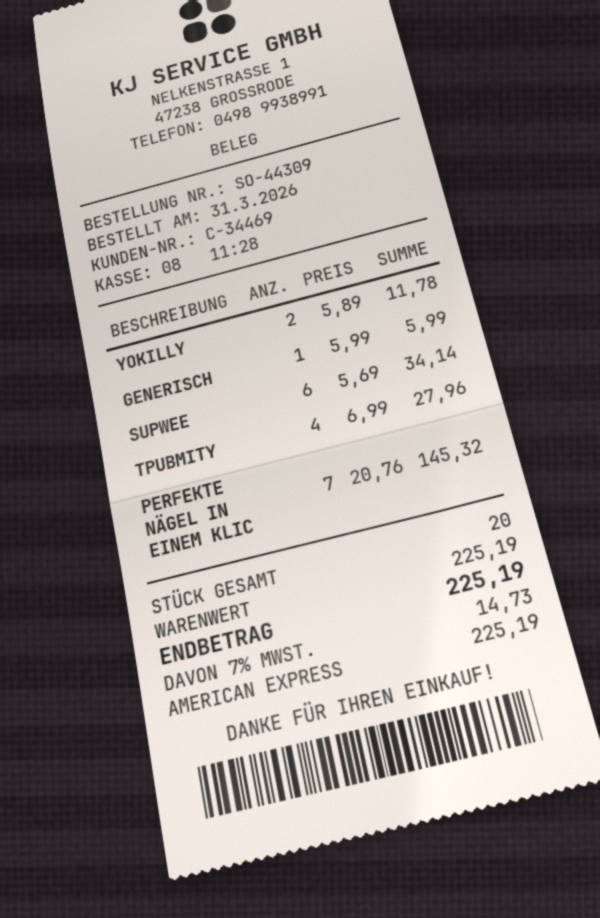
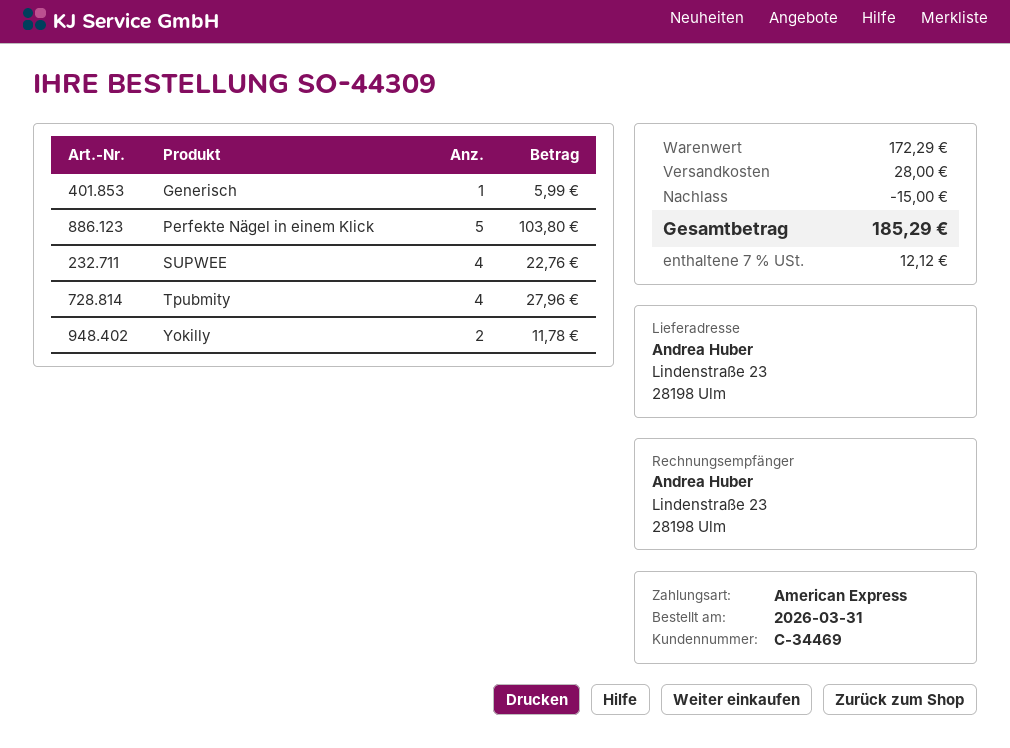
SUPWEE: 6 for 34.14 -> 4 for 22.76
PERFEKTE NÄGEL IN EINEM KLIC: 7 for 145.32 -> 5 for 103.80
subtotal: 225.19 -> 172.29
discount: none -> 15.00
shipping: none -> 28.00
tax: 7% = 14.73 -> 7% = 12.12
total: 225.19 -> 185.29

